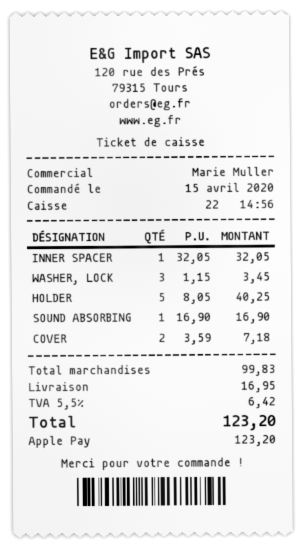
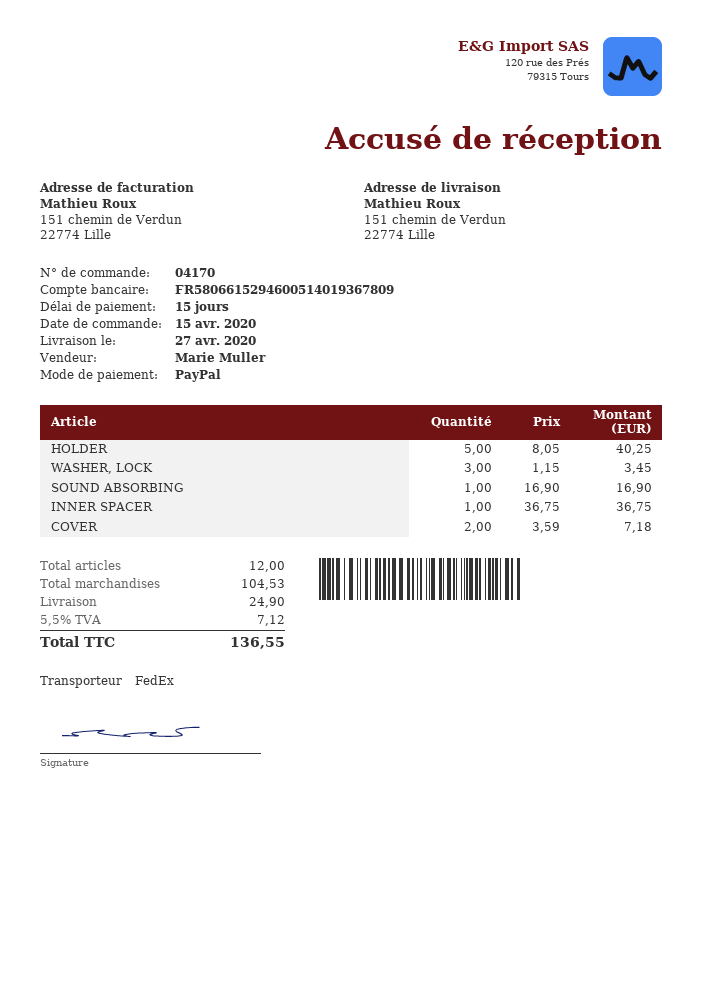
payment method: Apple Pay -> PayPal
INNER SPACER: 1 x 32.05 = 32.05 -> 1 x 36.75 = 36.75
subtotal: 99.83 -> 104.53
shipping: 16.95 -> 24.90
tax: 5.5% = 6.42 -> 5.5% = 7.12
total: 123.20 -> 136.55

